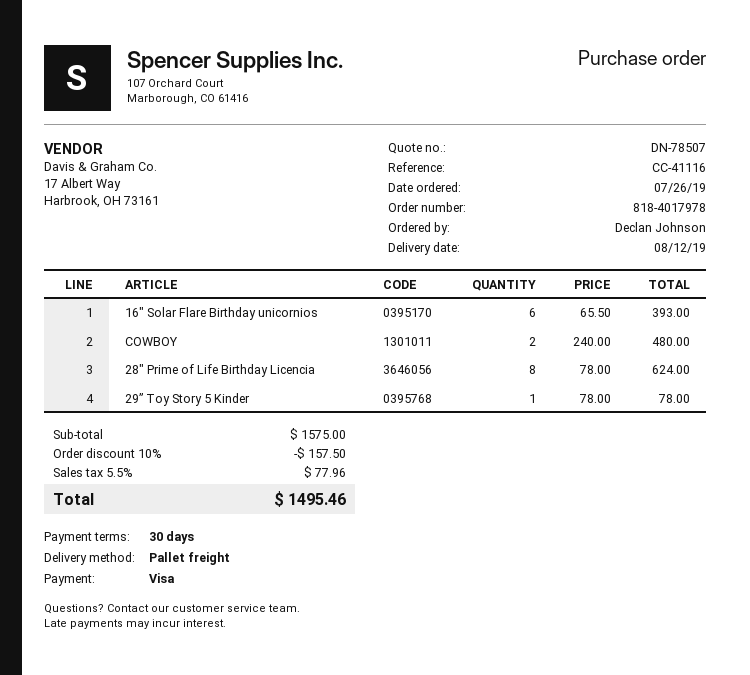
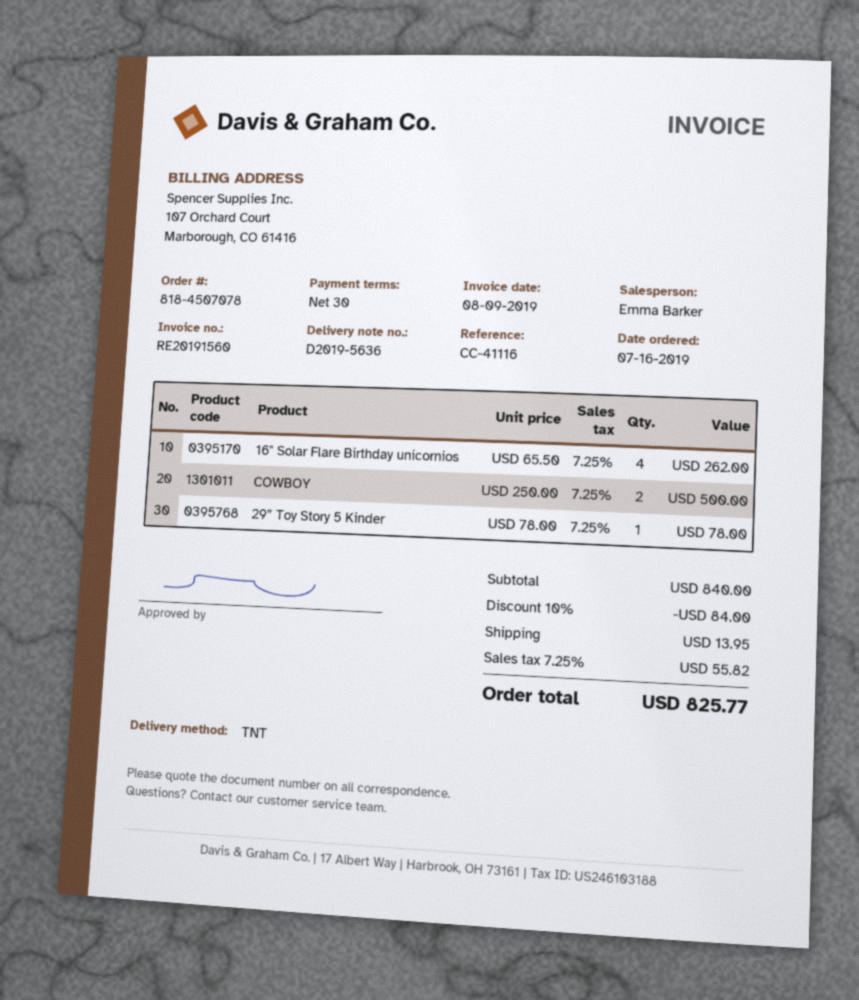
order number: 818-4017978 -> 818-4507078
order date: 2019-07-26 -> 2019-07-16
shipping method: pallet freight -> TNT
16" Solar Flare Birthday unicornios: 6 x 65.50 = 393.00 -> 4 x 65.50 = 262.00
COWBOY: 2 x 240.00 = 480.00 -> 2 x 250.00 = 500.00
28" Prime of Life Birthday Licencia: 8 x 78.00 = 624.00 -> none
subtotal: 1575.00 -> 840.00
discount: 10% = 157.50 -> 10% = 84.00
shipping: none -> 13.95
tax: 5.5% = 77.96 -> 7.25% = 55.82
total: 1495.46 -> 825.77

